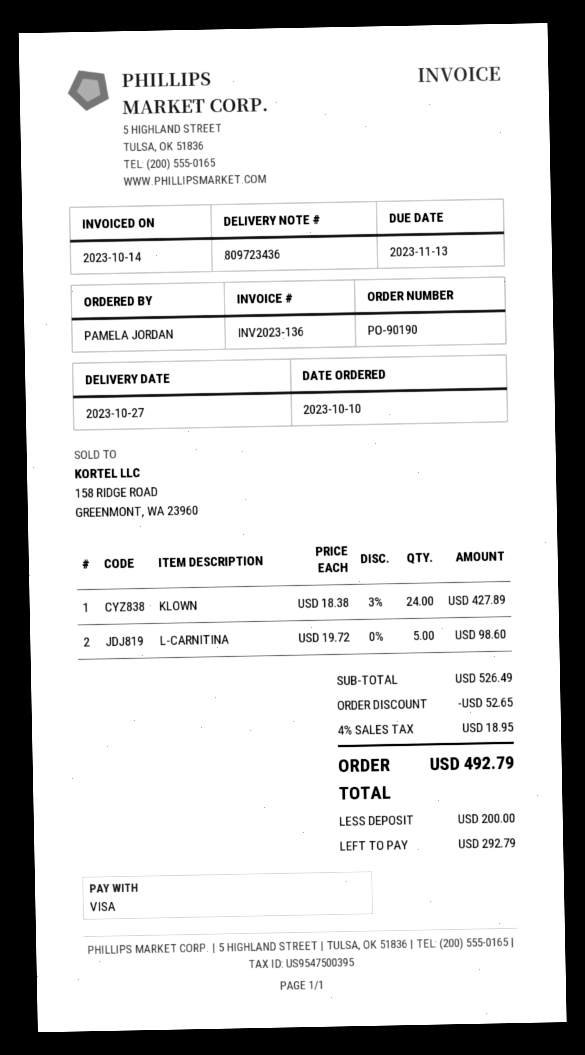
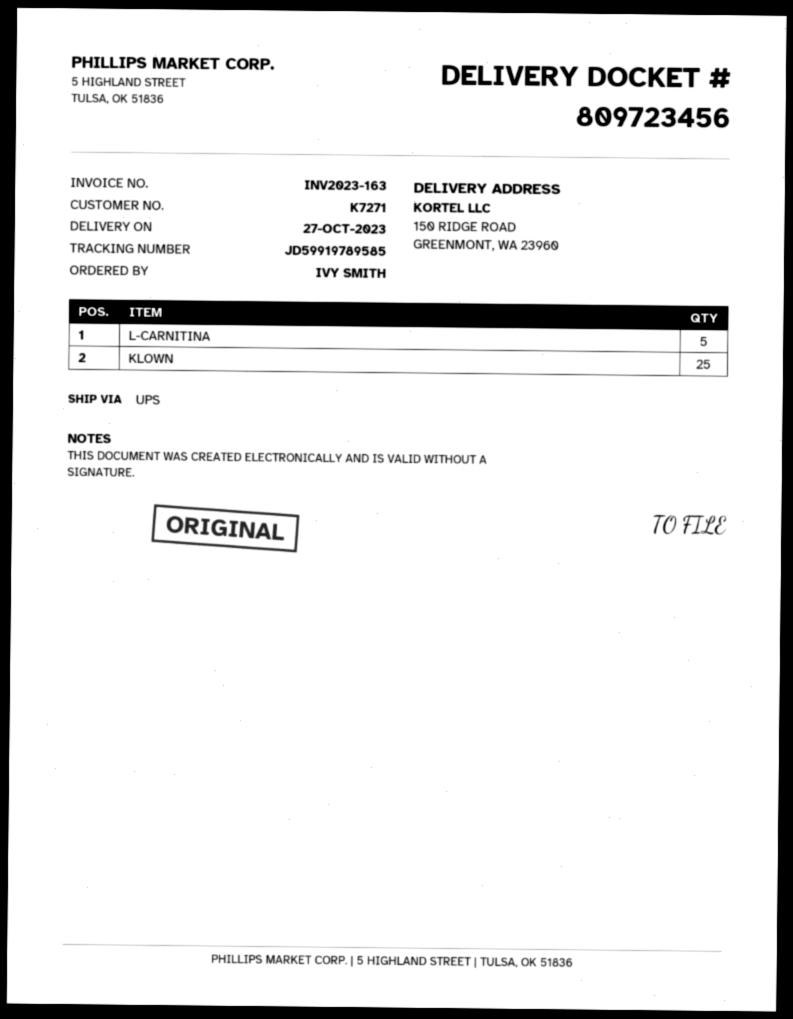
delivery note number: 809723436 -> 809723456
invoice number: INV2023-136 -> INV2023-163
ordered by: PAMELA JORDAN -> IVY SMITH
KLOWN: 24 -> 25

